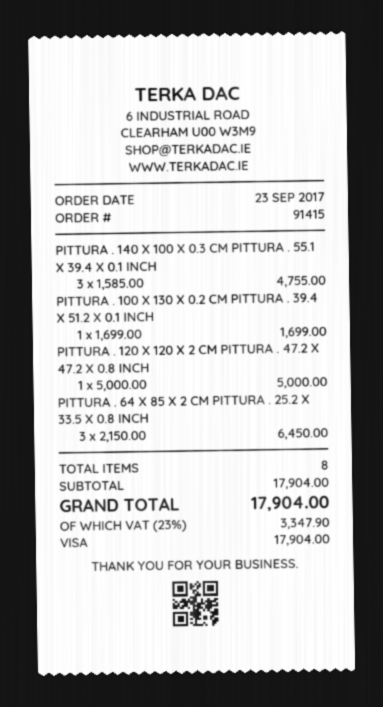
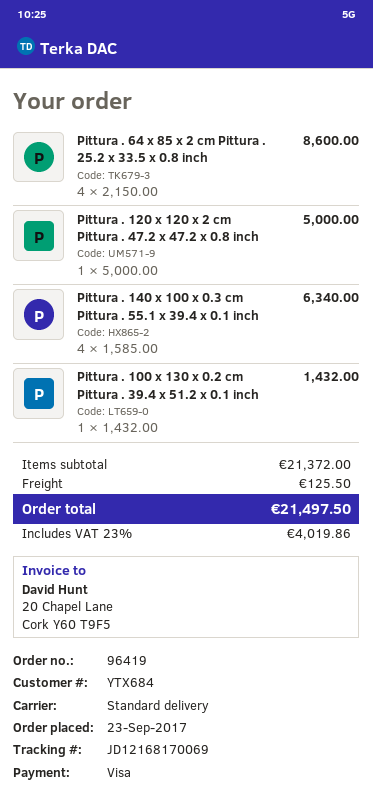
order number: 91415 -> 96419
PITTURA . 140 X 100 X 0.3 CM PITTURA . 55.1 X 39.4 X 0.1 INCH: 3 x 1585.00 = 4755.00 -> 4 x 1585.00 = 6340.00
PITTURA . 100 X 130 X 0.2 CM PITTURA . 39.4 X 51.2 X 0.1 INCH: 1 x 1699.00 = 1699.00 -> 1 x 1432.00 = 1432.00
PITTURA . 64 X 85 X 2 CM PITTURA . 25.2 X 33.5 X 0.8 INCH: 3 x 2150.00 = 6450.00 -> 4 x 2150.00 = 8600.00
subtotal: 17904.00 -> 21372.00
shipping: none -> 125.50
tax: 23% = 3347.90 -> 23% = 4019.86
total: 17904.00 -> 21497.50

